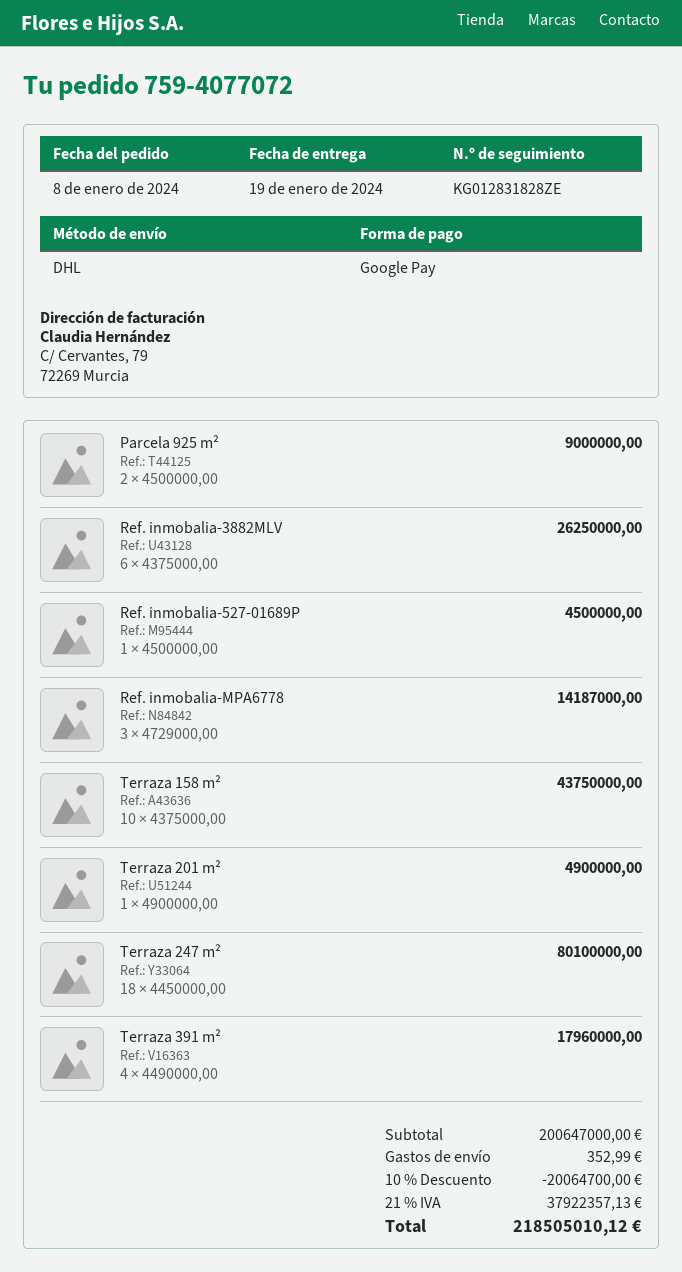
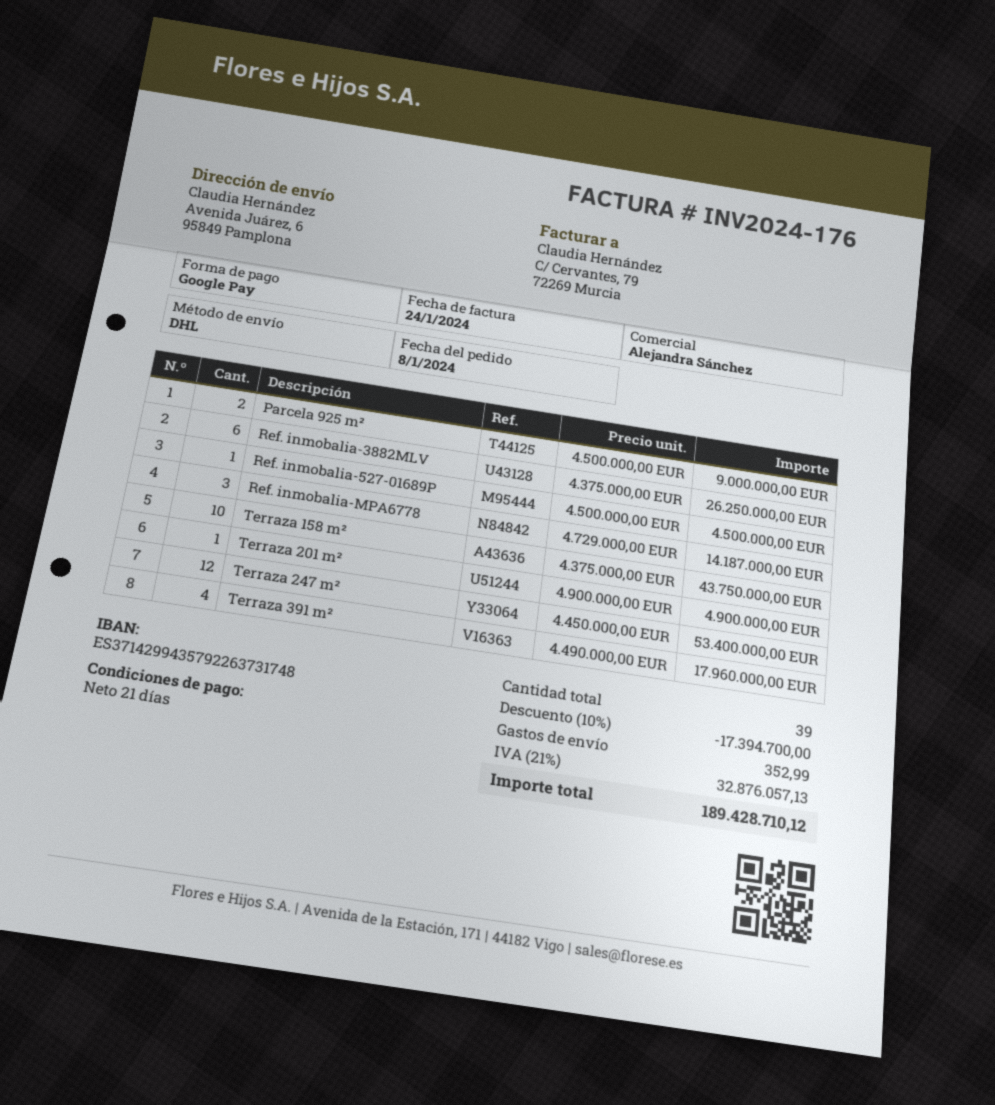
Terraza 247 m²: 18 x 4450000.00 = 80100000.00 -> 12 x 4450000.00 = 53400000.00
discount: 10% = 20064700.00 -> 10% = 17394700.00
tax: 21% = 37922357.13 -> 21% = 32876057.13
total: 218505010.12 -> 189428710.12

